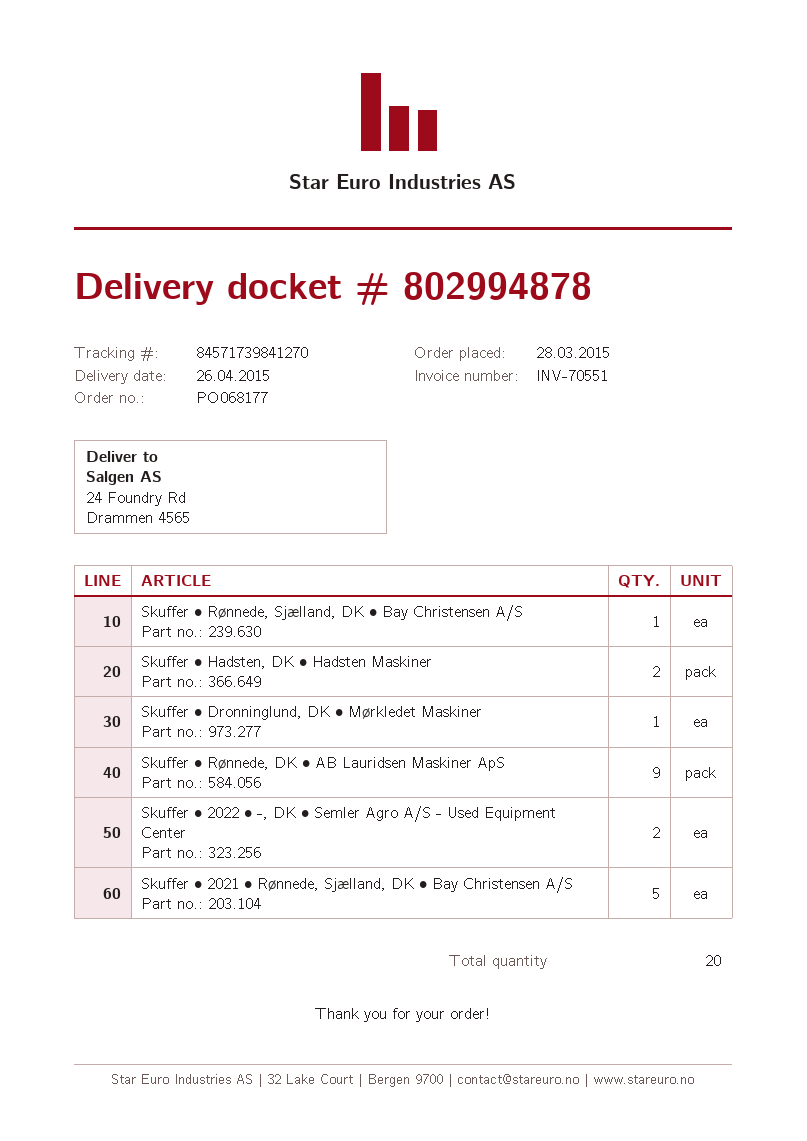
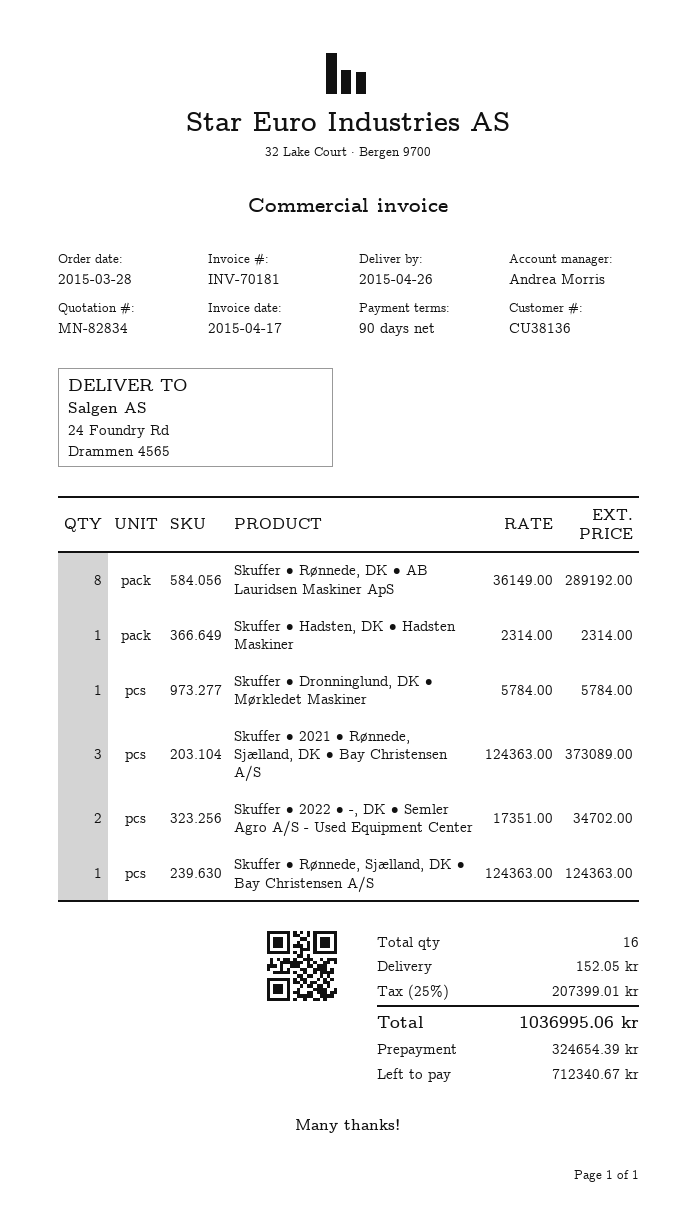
invoice number: INV-70551 -> INV-70181
Skuffer • Hadsten, DK • Hadsten Maskiner: 2 -> 1
Skuffer • Rønnede, DK • AB Lauridsen Maskiner ApS: 9 -> 8
Skuffer • 2021 • Rønnede, Sjælland, DK • Bay Christensen A/S: 5 -> 3
total quantity: 20 -> 16

